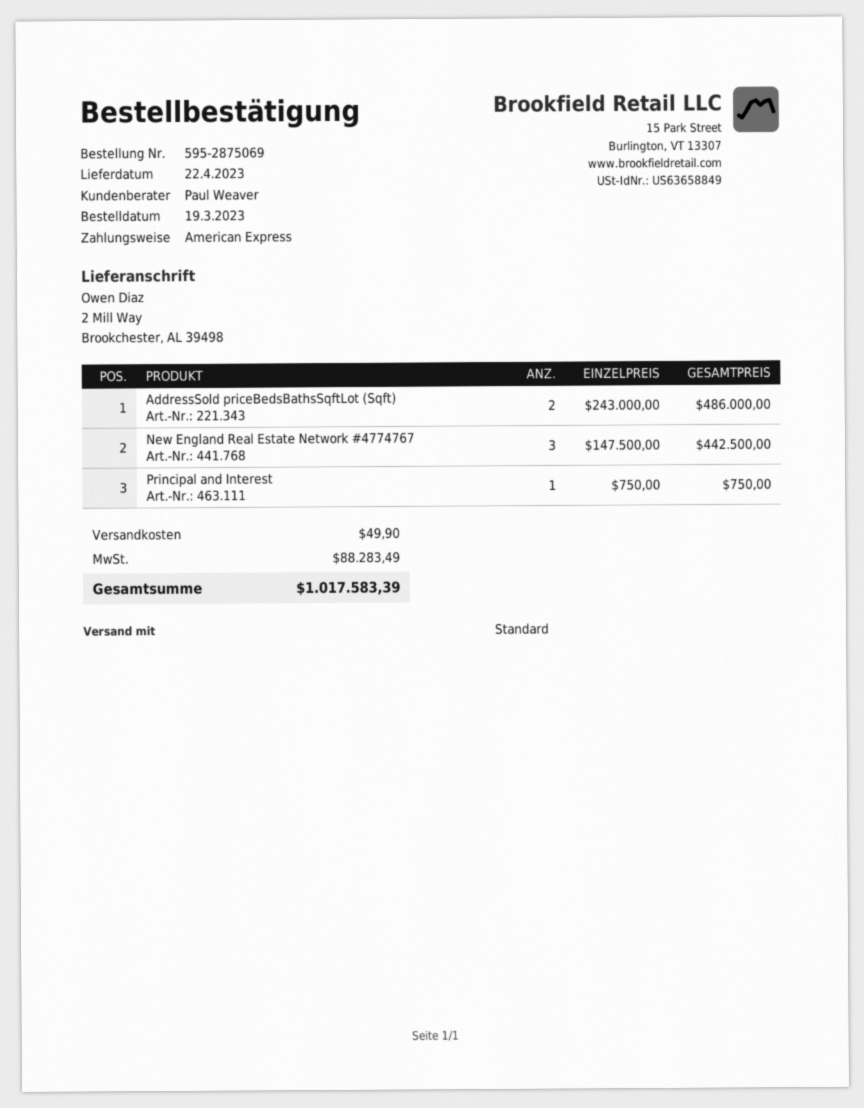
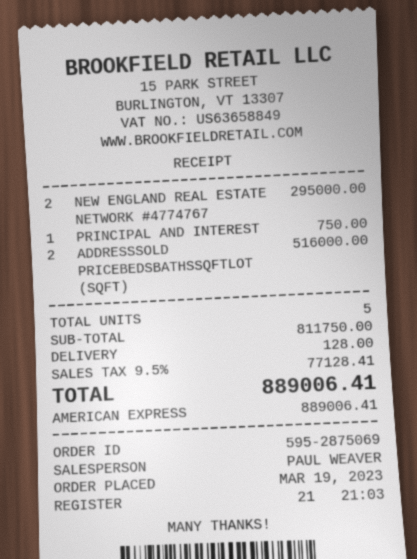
AddressSold priceBedsBathsSqftLot (Sqft): 2 for 486000.00 -> 2 for 516000.00
New England Real Estate Network #4774767: 3 for 442500.00 -> 2 for 295000.00
shipping: 49.90 -> 128.00
tax: 88283.49 -> 77128.41
total: 1017583.39 -> 889006.41

